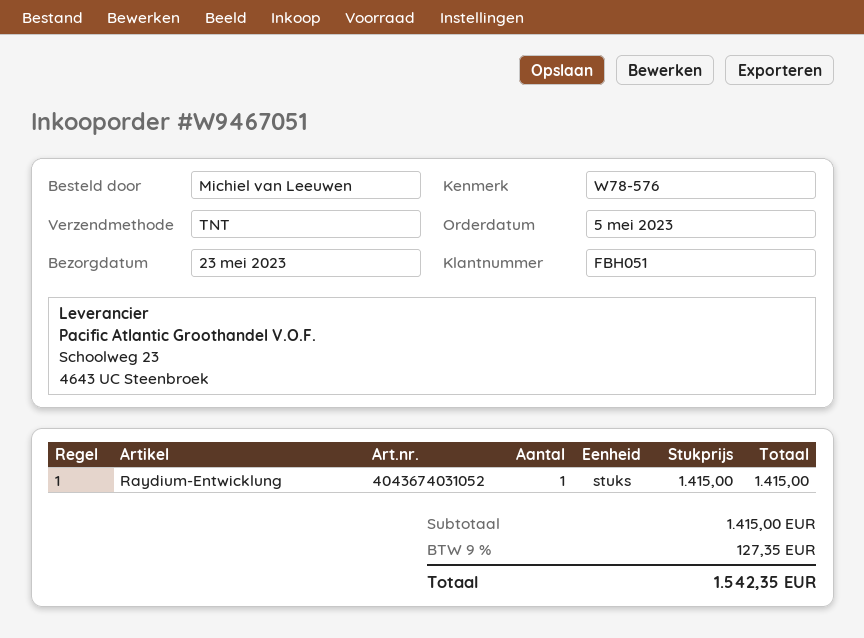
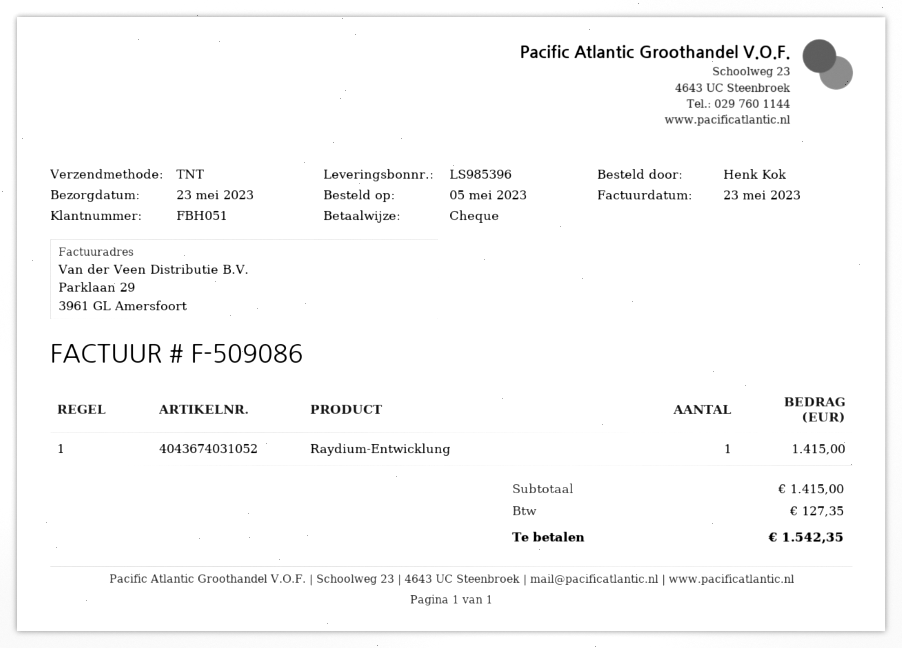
ordered by: Michiel van Leeuwen -> Henk Kok

